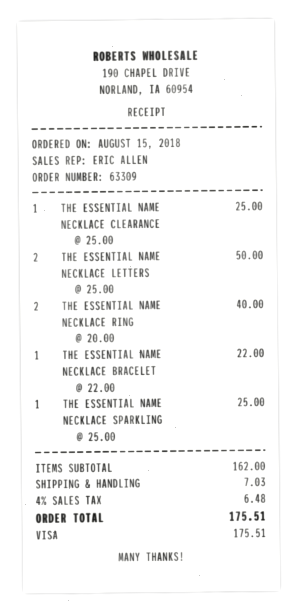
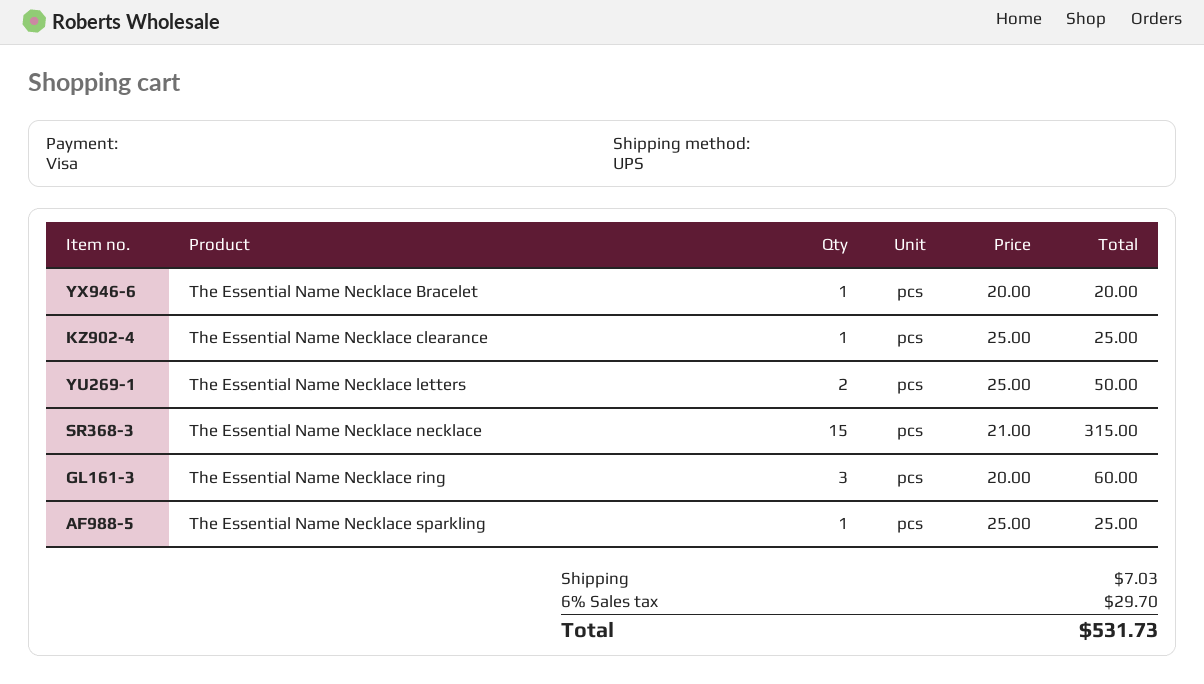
THE ESSENTIAL NAME NECKLACE RING: 2 x 20.00 = 40.00 -> 3 x 20.00 = 60.00
THE ESSENTIAL NAME NECKLACE BRACELET: 1 x 22.00 = 22.00 -> 1 x 20.00 = 20.00
The Essential Name Necklace necklace: none -> 15 x 21.00 = 315.00
tax: 4% = 6.48 -> 6% = 29.70
total: 175.51 -> 531.73

